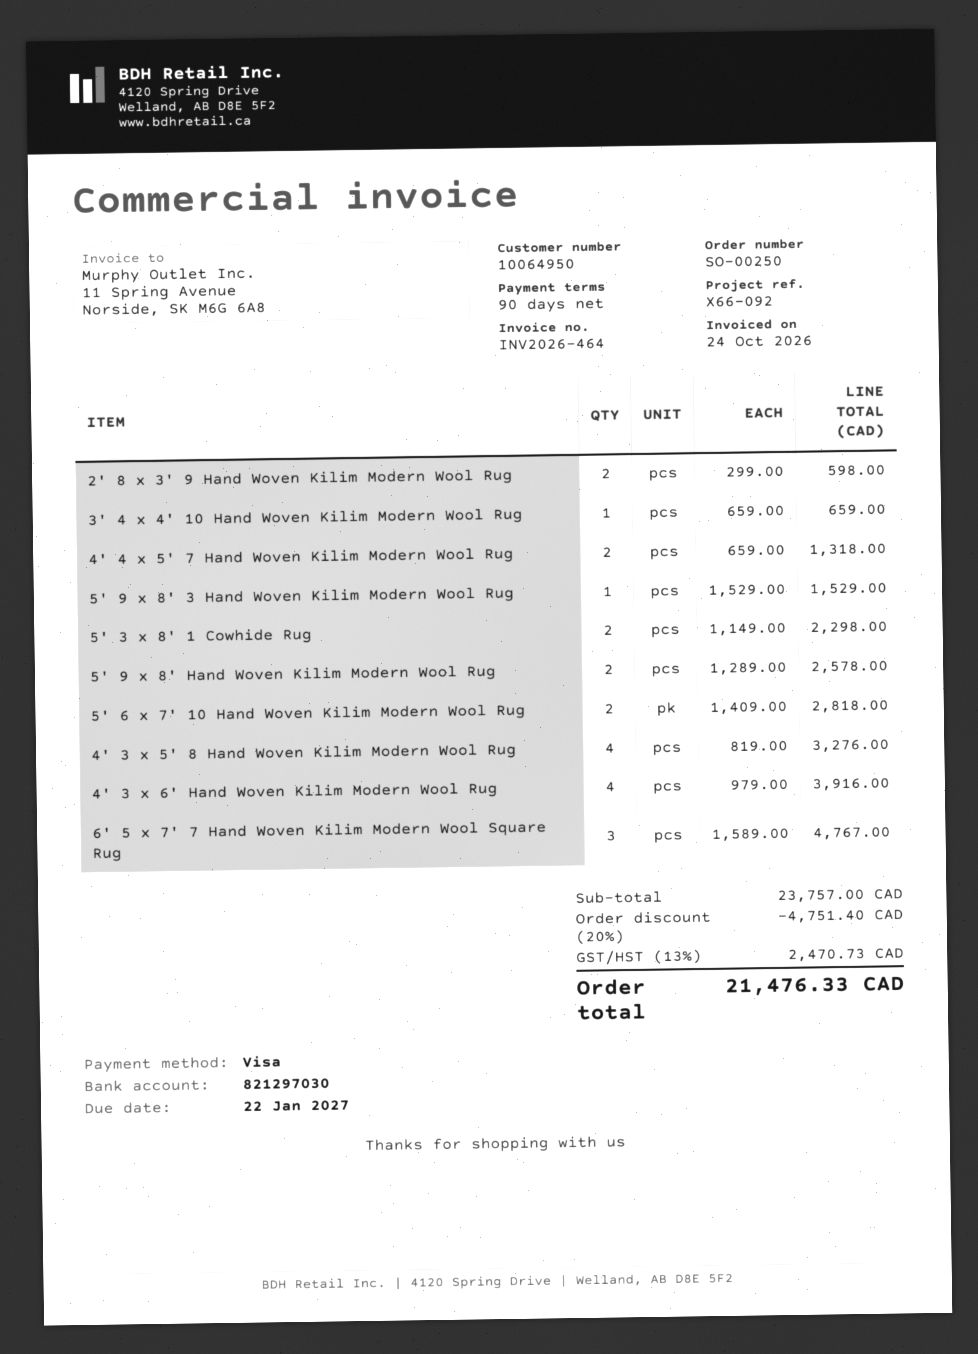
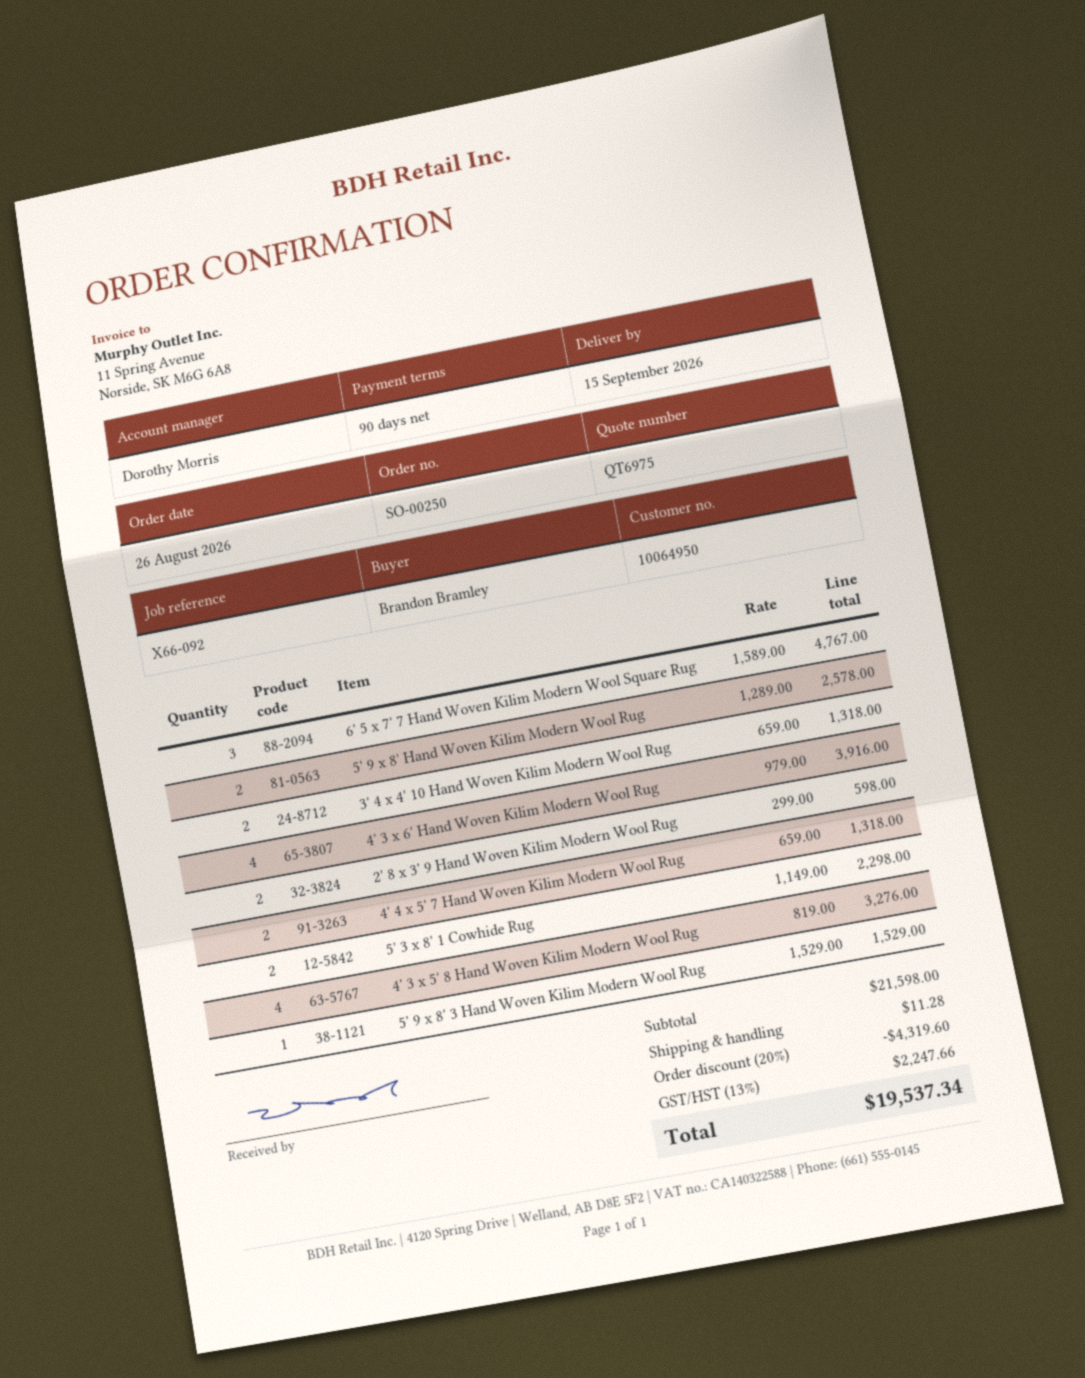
3' 4 x 4' 10 Hand Woven Kilim Modern Wool Rug: 1 x 659.00 = 659.00 -> 2 x 659.00 = 1318.00
5' 6 x 7' 10 Hand Woven Kilim Modern Wool Rug: 2 x 1409.00 = 2818.00 -> none
subtotal: 23757.00 -> 21598.00
discount: 20% = 4751.40 -> 20% = 4319.60
shipping: none -> 11.28
tax: 13% = 2470.73 -> 13% = 2247.66
total: 21476.33 -> 19537.34

